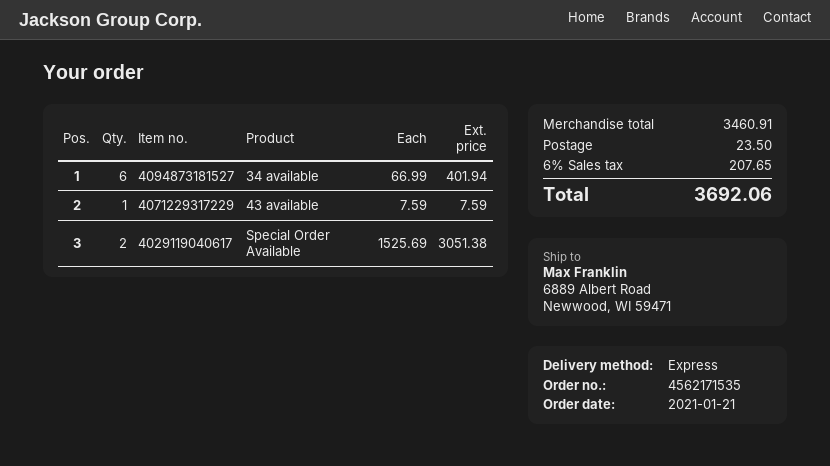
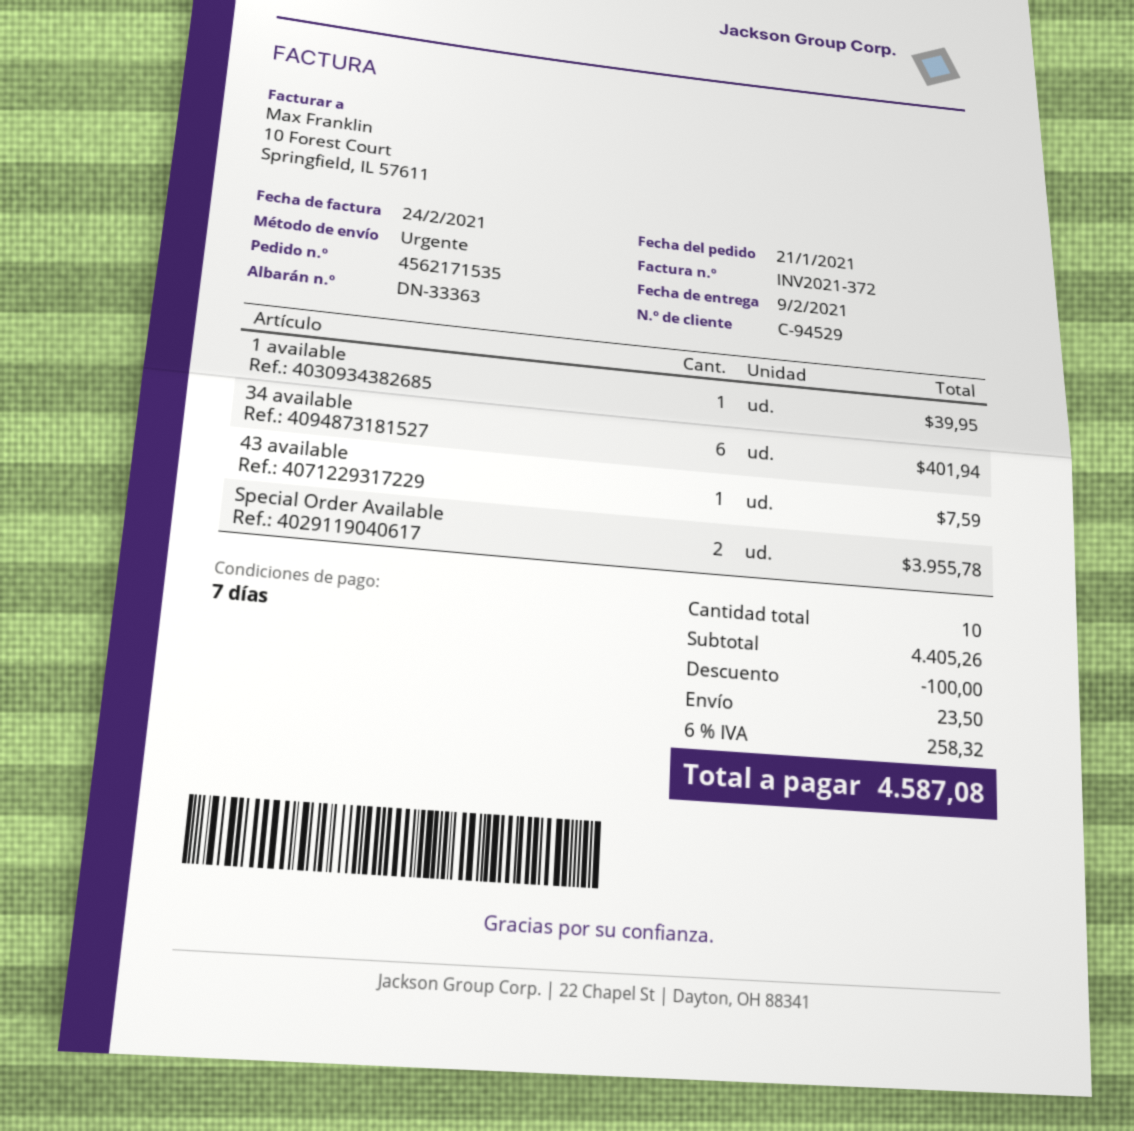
Special Order Available: 2 for 3051.38 -> 2 for 3955.78
1 available: none -> 1 for 39.95
subtotal: 3460.91 -> 4405.26
discount: none -> 100.00
tax: 6% = 207.65 -> 6% = 258.32
total: 3692.06 -> 4587.08

